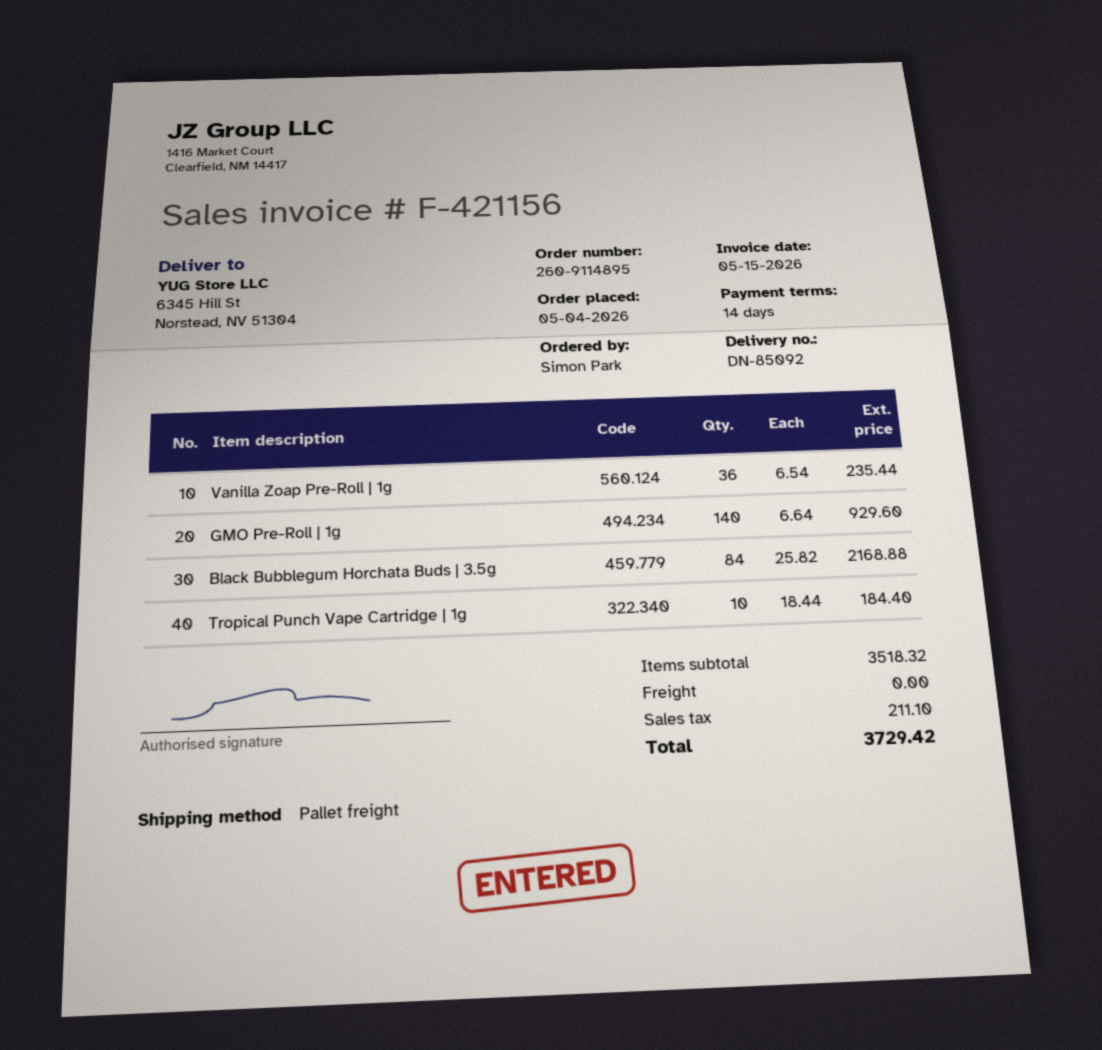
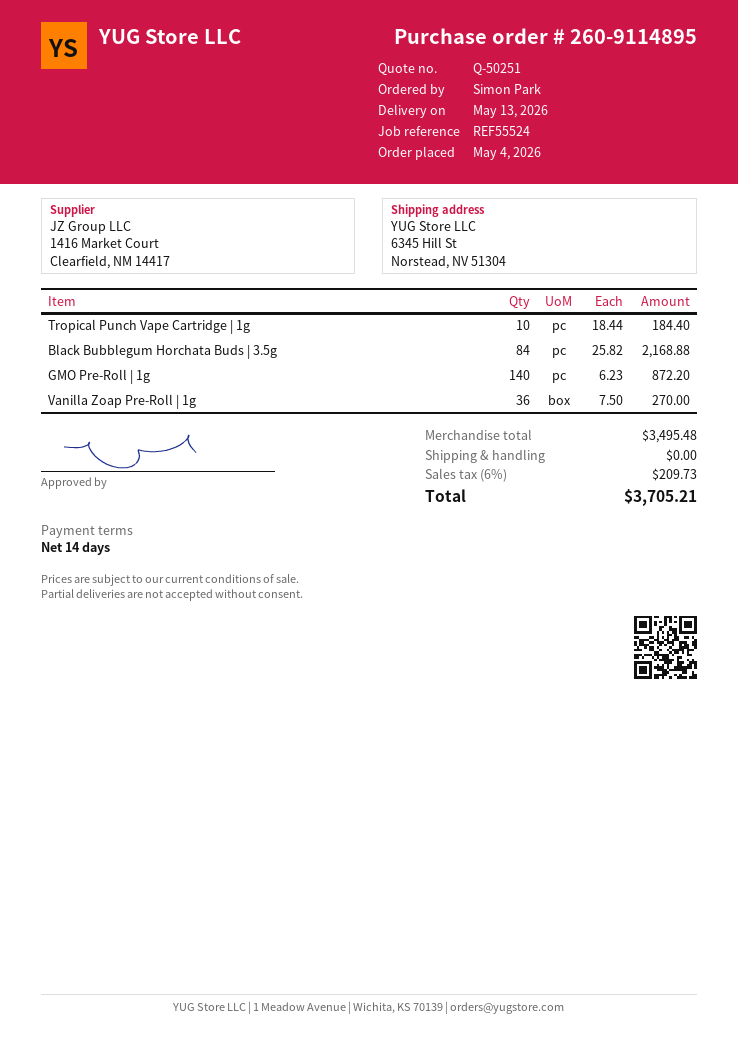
Vanilla Zoap Pre-Roll | 1g: 36 x 6.54 = 235.44 -> 36 x 7.50 = 270.00
GMO Pre-Roll | 1g: 140 x 6.64 = 929.60 -> 140 x 6.23 = 872.20
subtotal: 3518.32 -> 3495.48
tax: 211.10 -> 209.73
total: 3729.42 -> 3705.21

